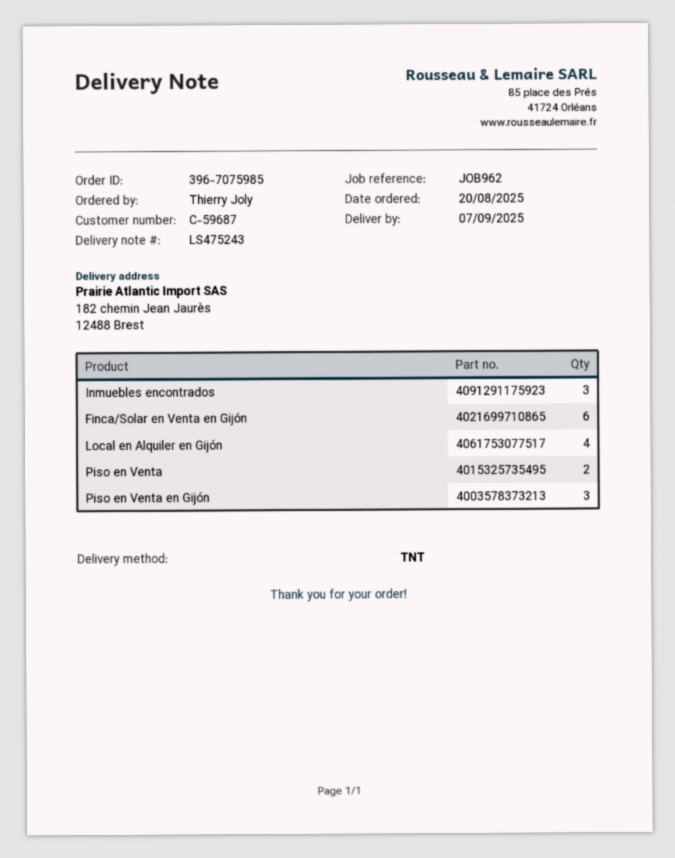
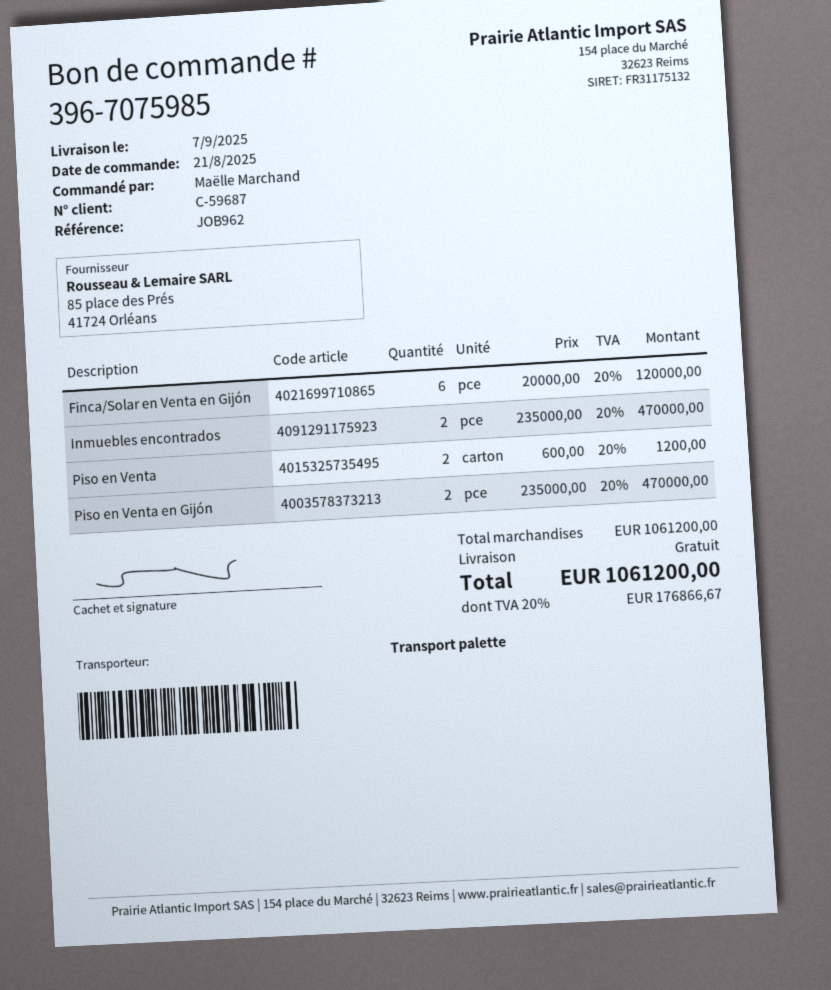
order date: 2025-08-20 -> 2025-08-21
ordered by: Thierry Joly -> Maëlle Marchand
shipping method: TNT -> pallet freight
Inmuebles encontrados: 3 -> 2
Local en Alquiler en Gijón: 4 -> none
Piso en Venta en Gijón: 3 -> 2

